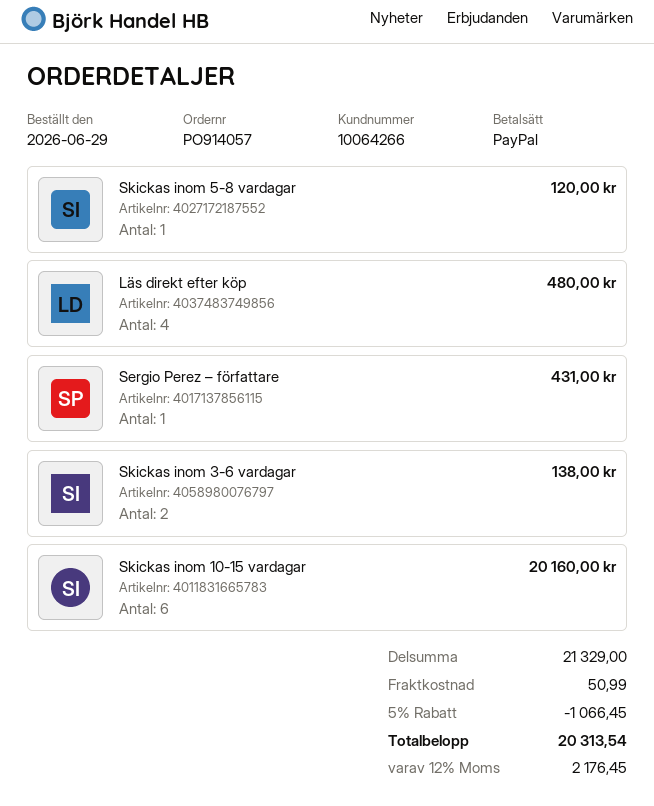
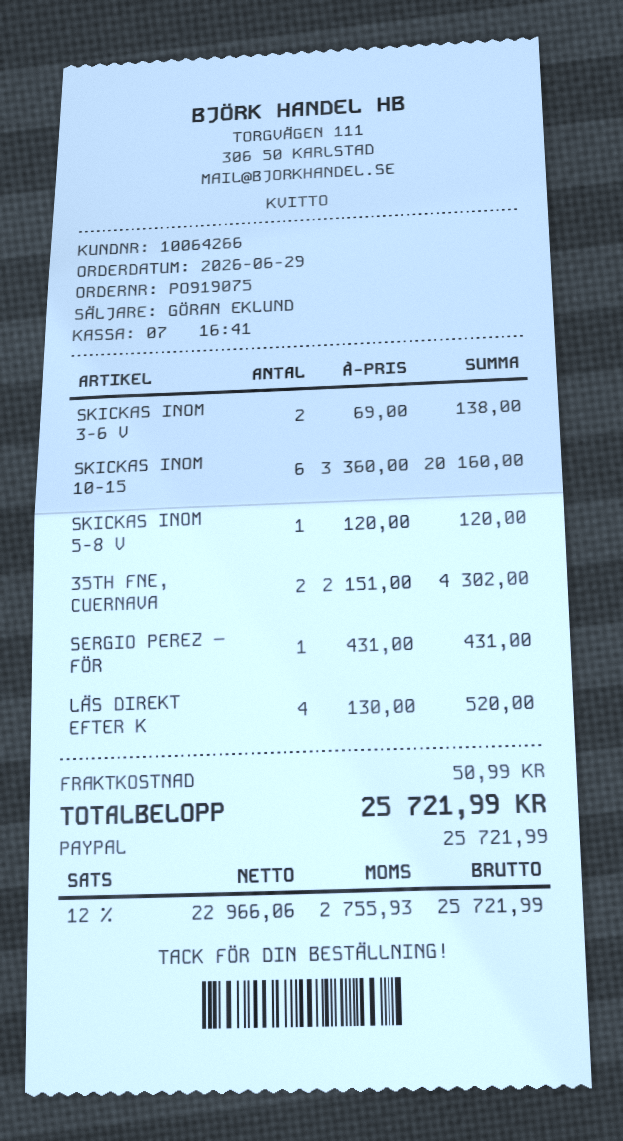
order number: PO914057 -> PO919075
Läs direkt efter köp: 4 for 480.00 -> 4 for 520.00
35TH FNE, CUERNAVA: none -> 2 for 4302.00
discount: 5% = 1066.45 -> none
tax: 12% = 2176.45 -> 12% = 2755.93
total: 20313.54 -> 25721.99

